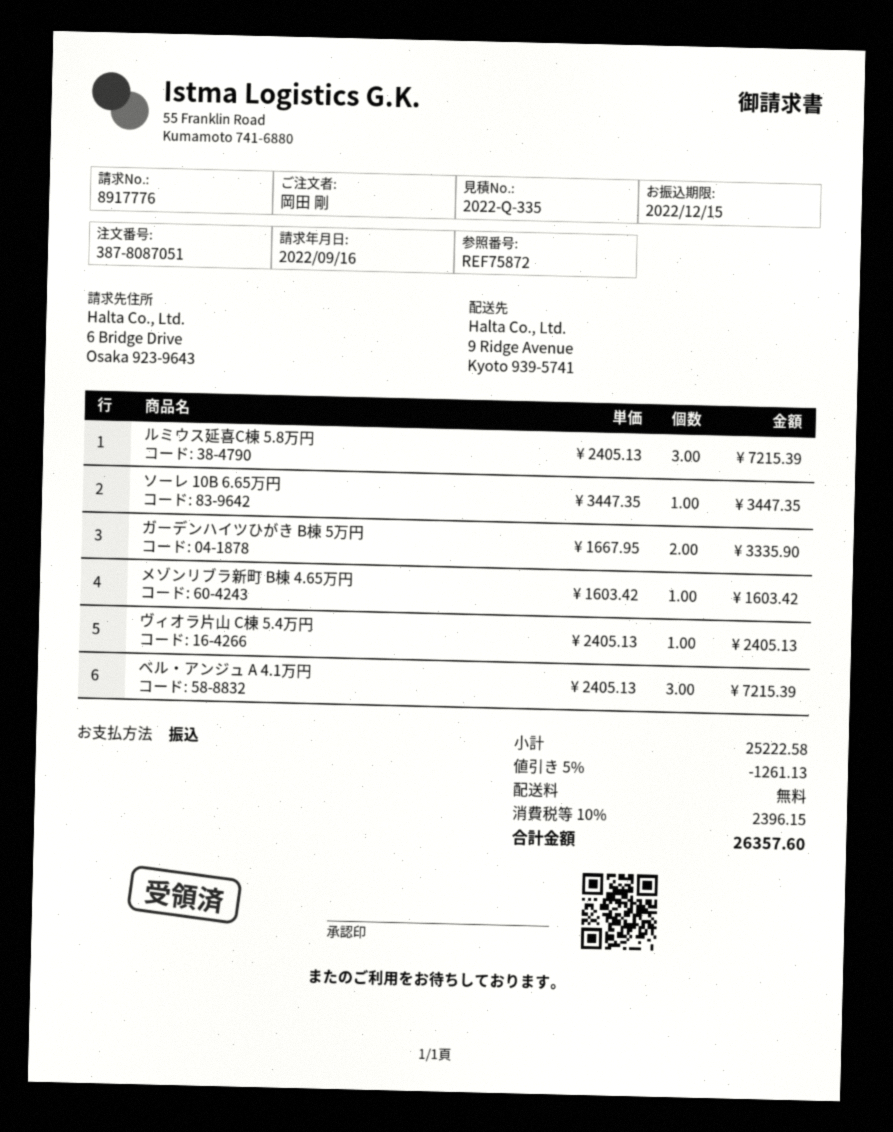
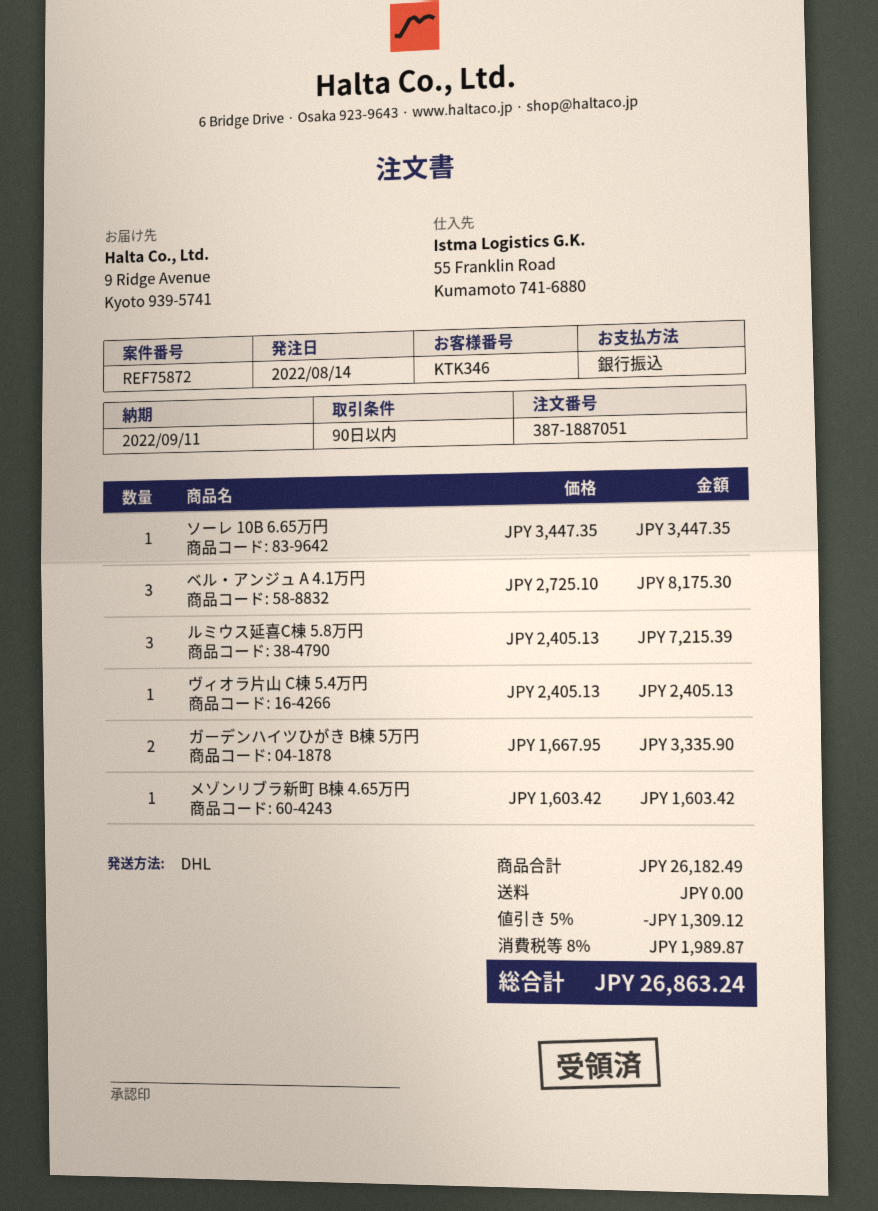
order number: 387-8087051 -> 387-1887051
ベル・アンジュ A 4.1万円: 3 x 2405.13 = 7215.39 -> 3 x 2725.10 = 8175.30
subtotal: 25222.58 -> 26182.49
discount: 5% = 1261.13 -> 5% = 1309.12
tax: 10% = 2396.15 -> 8% = 1989.87
total: 26357.60 -> 26863.24

